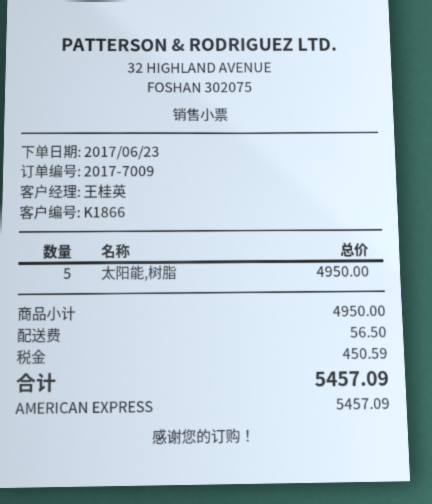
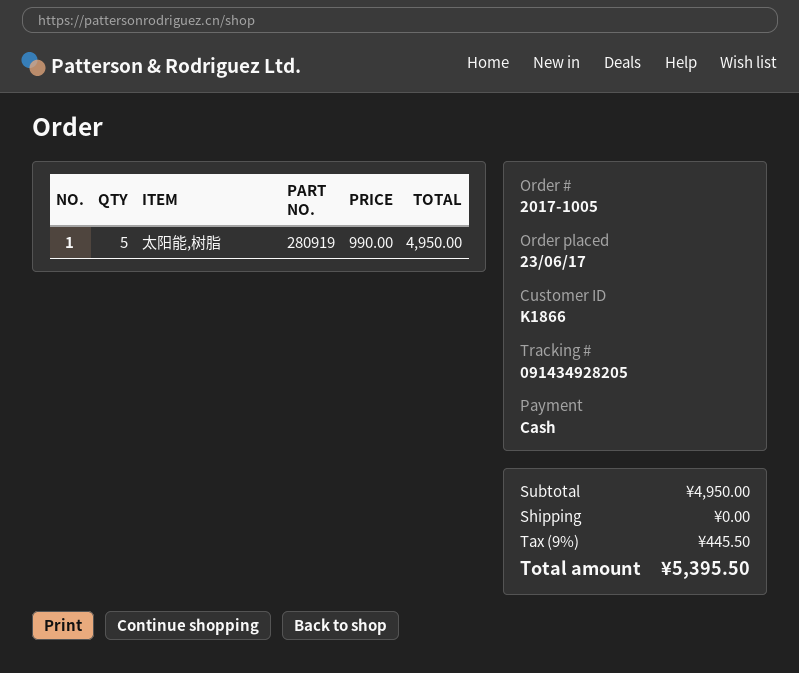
order number: 2017-7009 -> 2017-1005
payment method: American Express -> cash
shipping: 56.50 -> 0.00
tax: 450.59 -> 445.50
total: 5457.09 -> 5395.50

